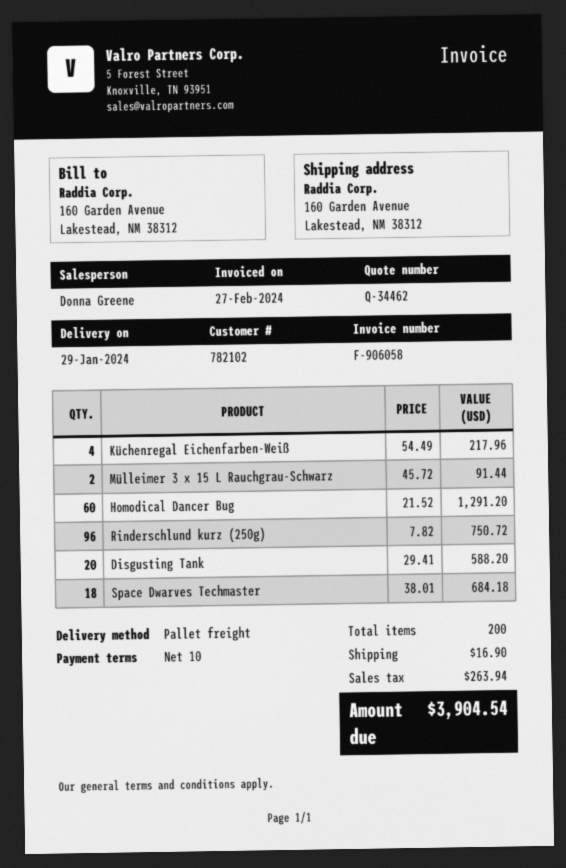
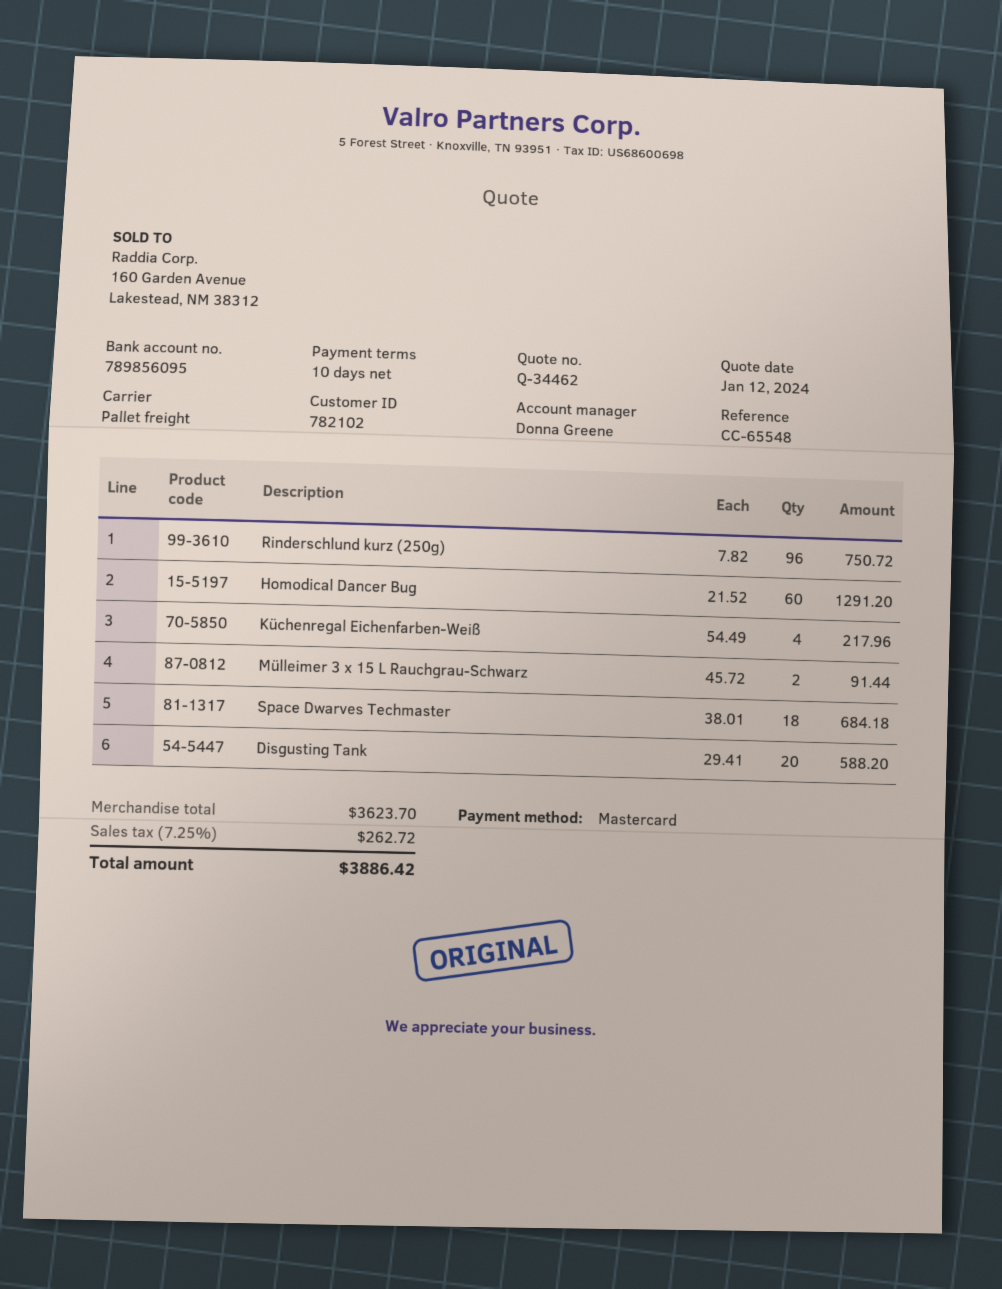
shipping: 16.90 -> none
tax: 263.94 -> 262.72
total: 3904.54 -> 3886.42

